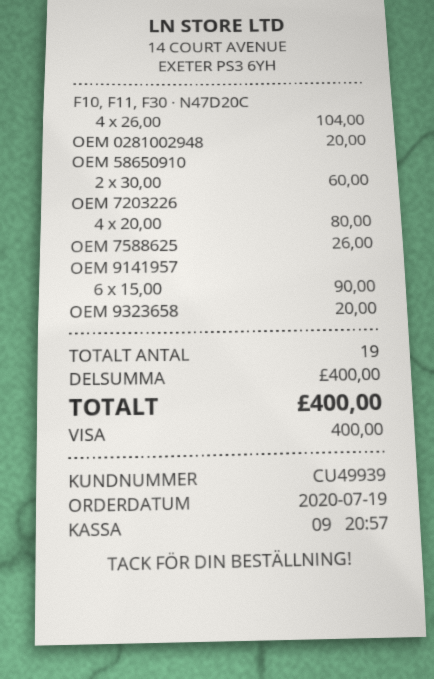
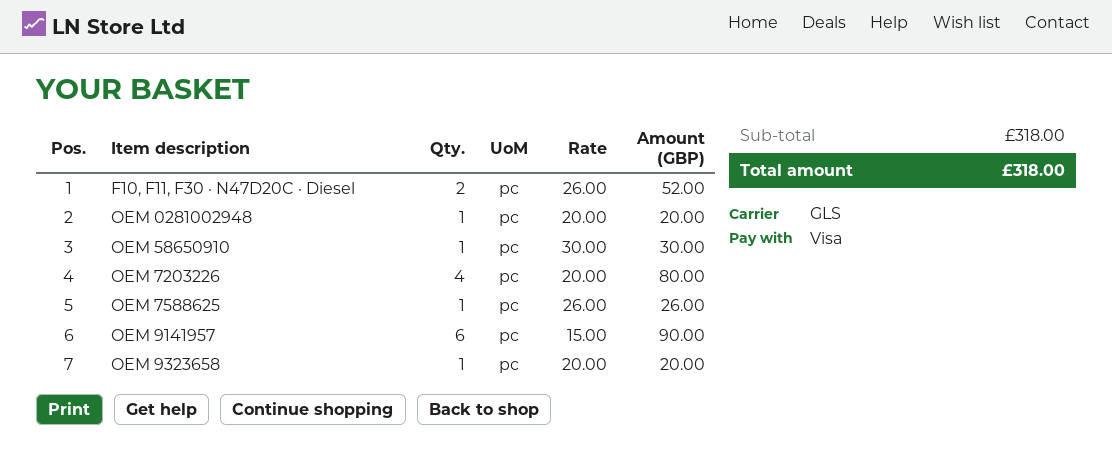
F10, F11, F30 · N47D20C: 4 x 26.00 = 104.00 -> 2 x 26.00 = 52.00
OEM 58650910: 2 x 30.00 = 60.00 -> 1 x 30.00 = 30.00
subtotal: 400.00 -> 318.00
total: 400.00 -> 318.00

